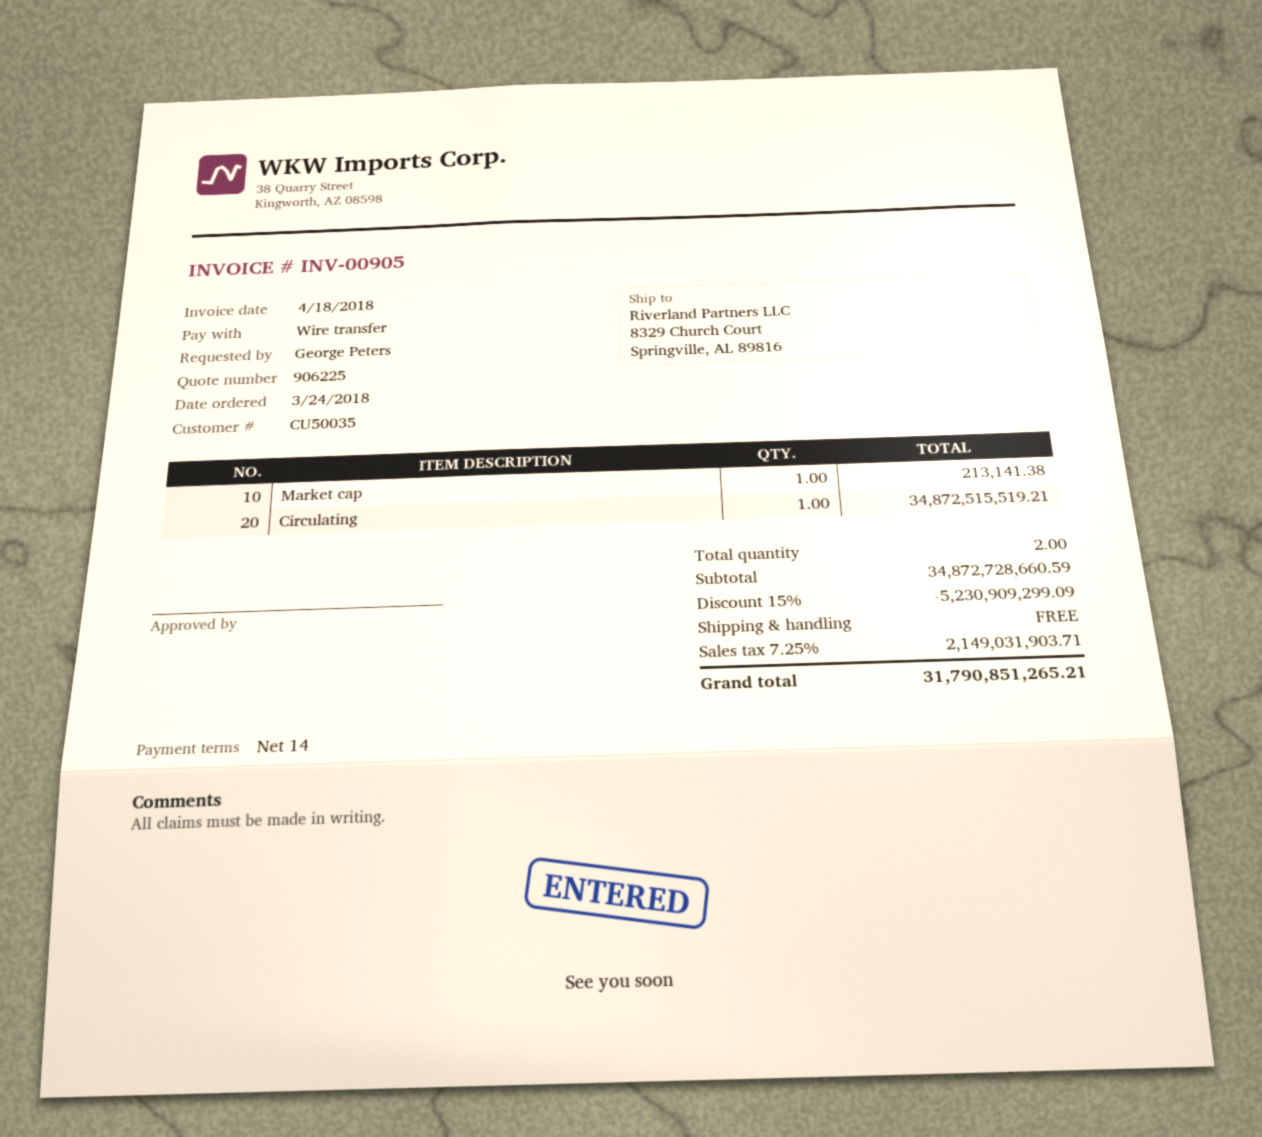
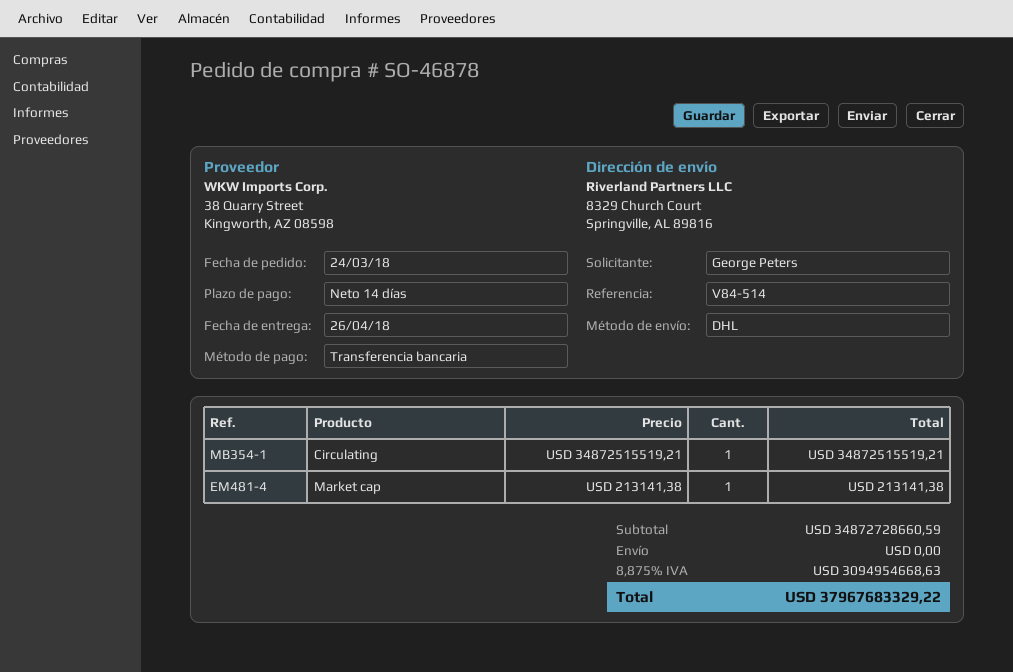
discount: 15% = 5230909299.09 -> none
tax: 7.25% = 2149031903.71 -> 8.875% = 3094954668.63
total: 31790851265.21 -> 37967683329.22

